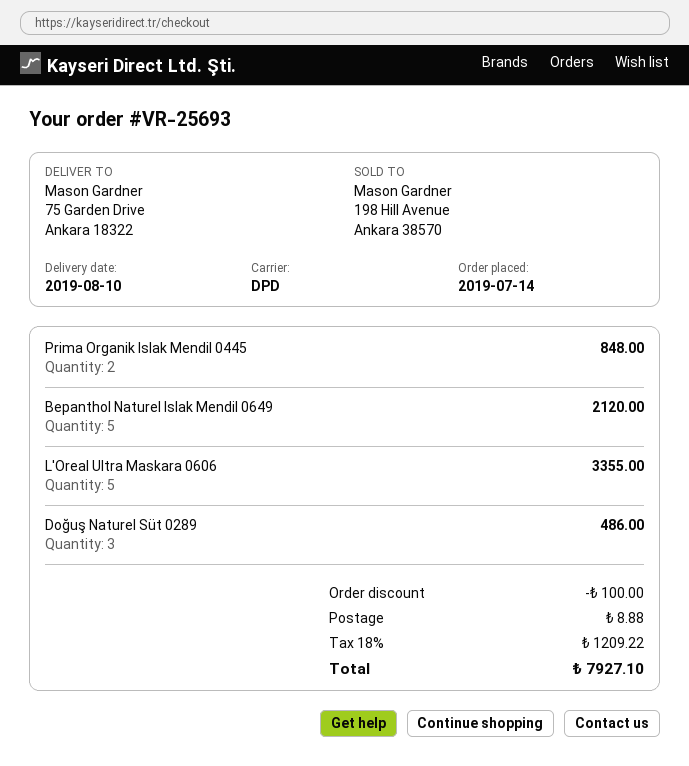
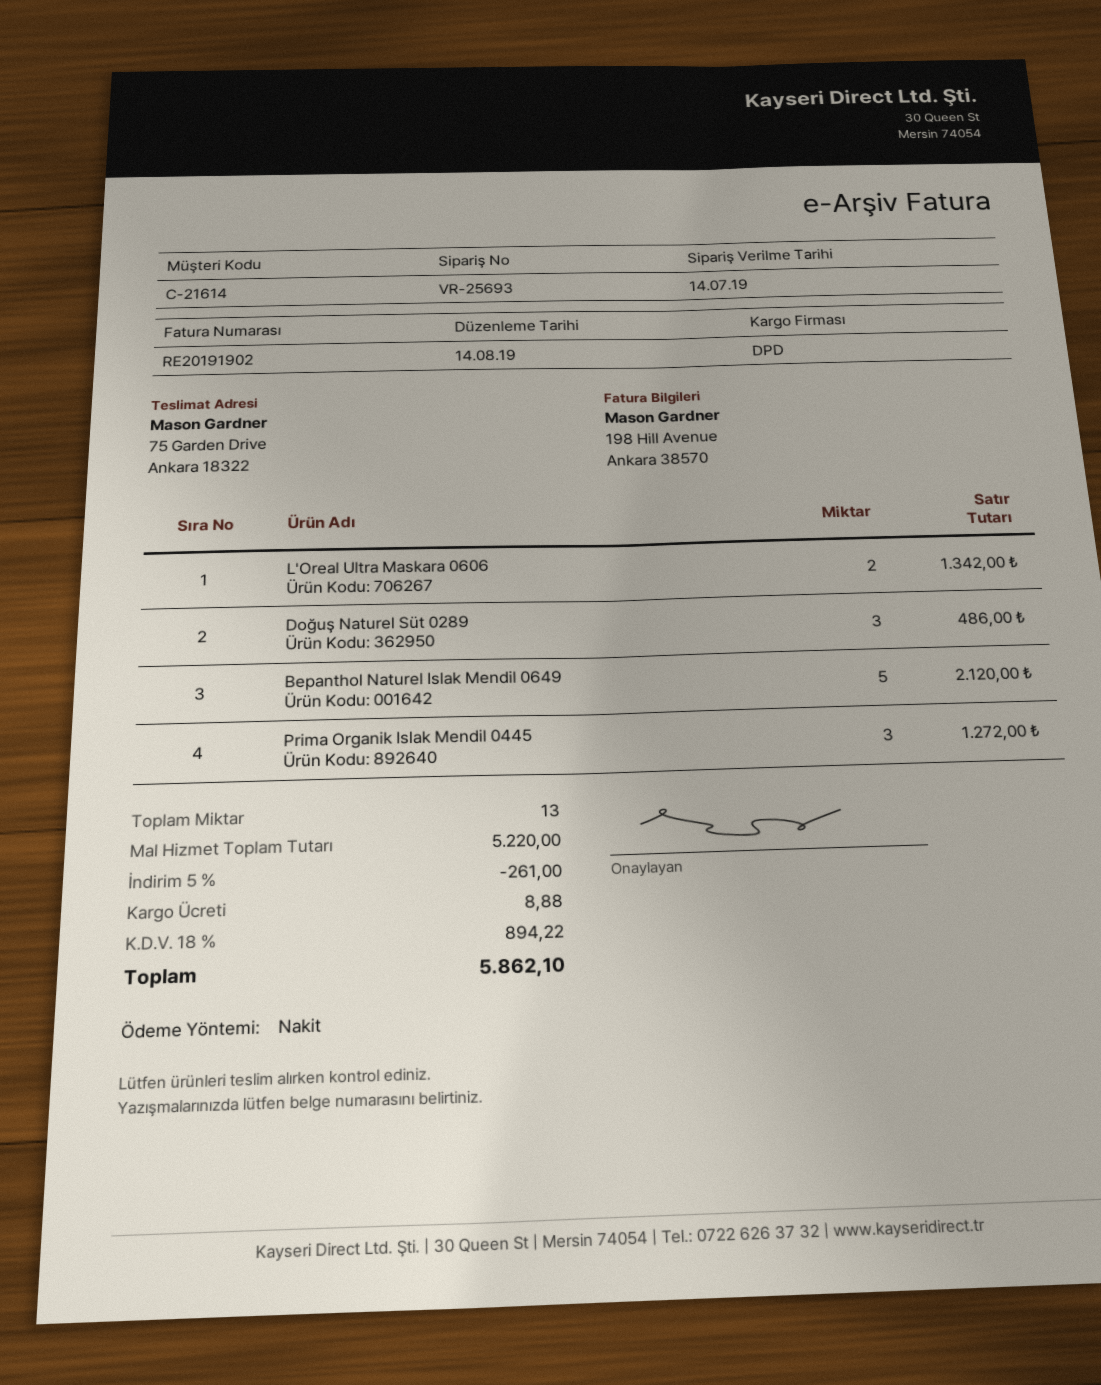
Prima Organik Islak Mendil 0445: 2 for 848.00 -> 3 for 1272.00
L'Oreal Ultra Maskara 0606: 5 for 3355.00 -> 2 for 1342.00
discount: 100.00 -> 261.00
tax: 18% = 1209.22 -> 18% = 894.22
total: 7927.10 -> 5862.10

